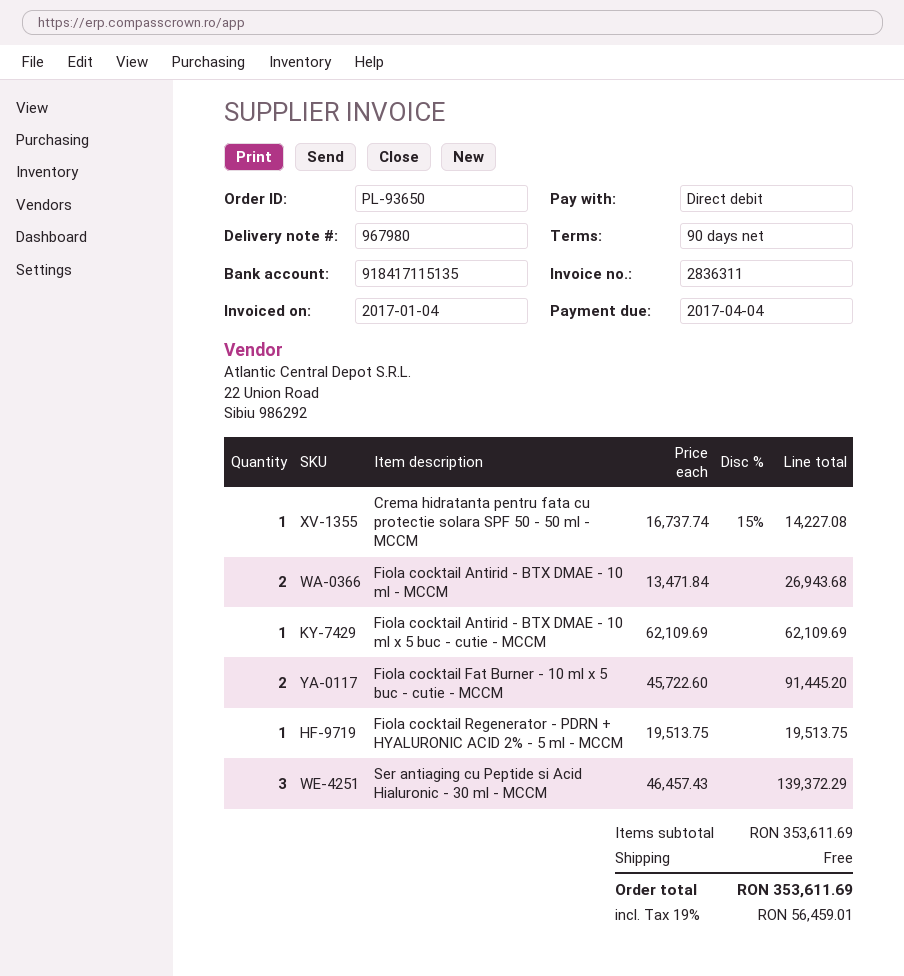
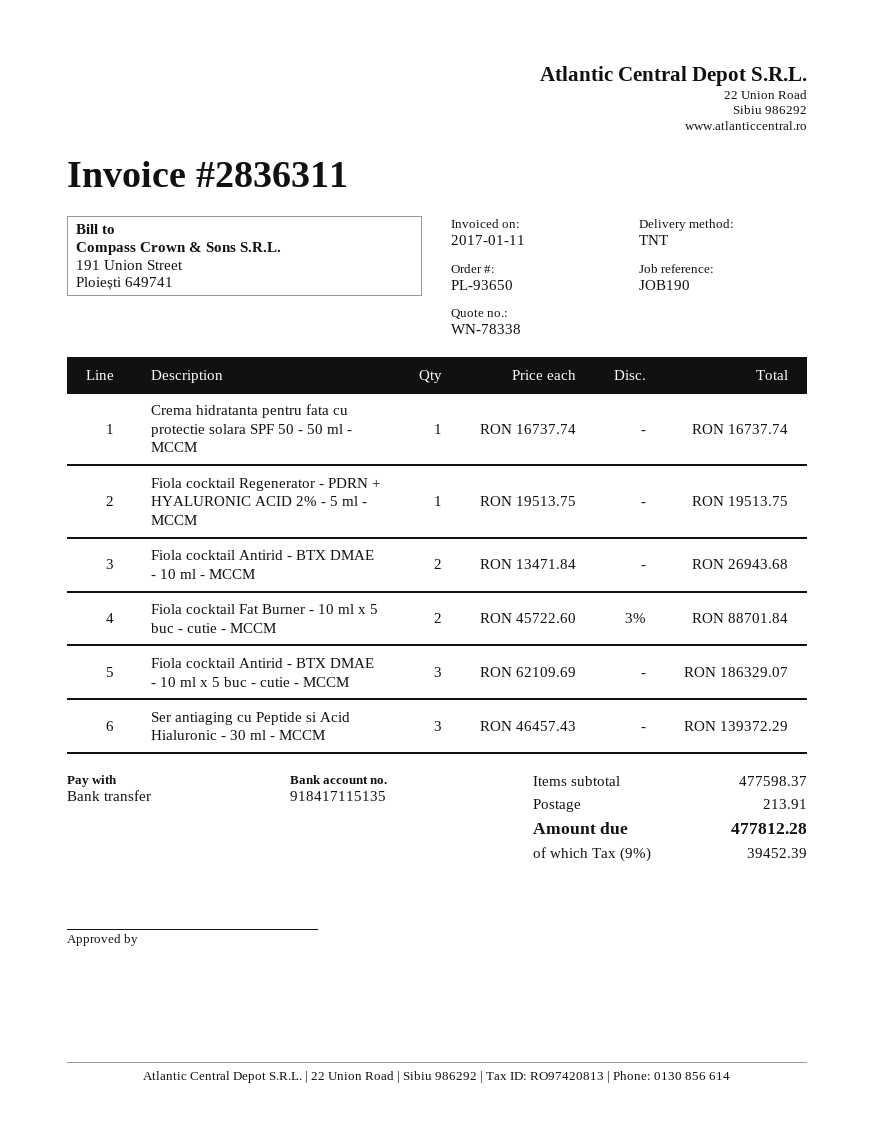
invoice date: 2017-01-04 -> 2017-01-11
payment method: direct debit -> bank transfer
Crema hidratanta pentru fata cu protectie solara SPF 50 - 50 ml - MCCM: 1 x 16737.74 - 15% = 14227.08 -> 1 x 16737.74 = 16737.74
Fiola cocktail Antirid - BTX DMAE - 10 ml x 5 buc - cutie - MCCM: 1 x 62109.69 = 62109.69 -> 3 x 62109.69 = 186329.07
Fiola cocktail Fat Burner - 10 ml x 5 buc - cutie - MCCM: 2 x 45722.60 = 91445.20 -> 2 x 45722.60 - 3% = 88701.84
subtotal: 353611.69 -> 477598.37
shipping: 0.00 -> 213.91
tax: 19% = 56459.01 -> 9% = 39452.39
total: 353611.69 -> 477812.28

